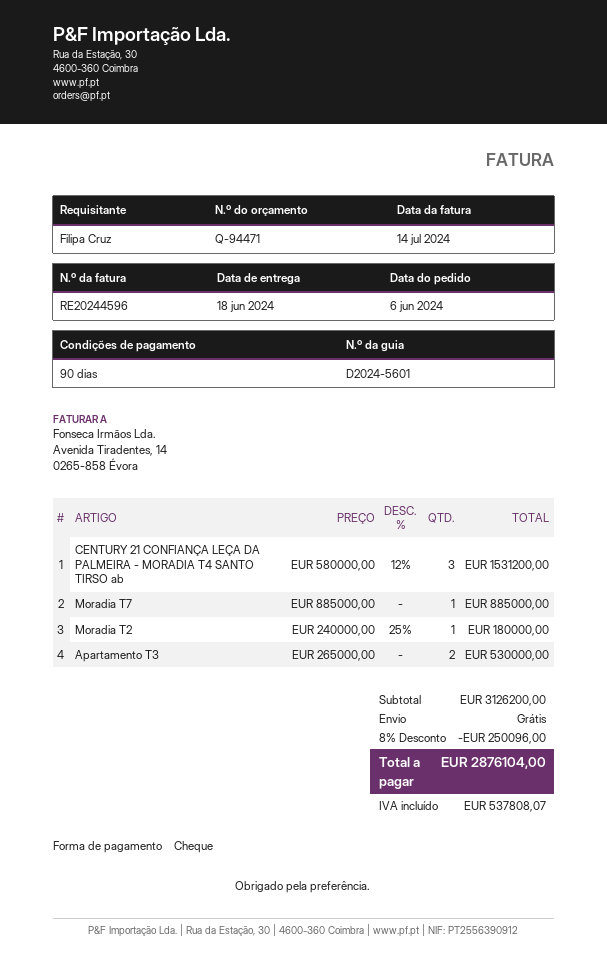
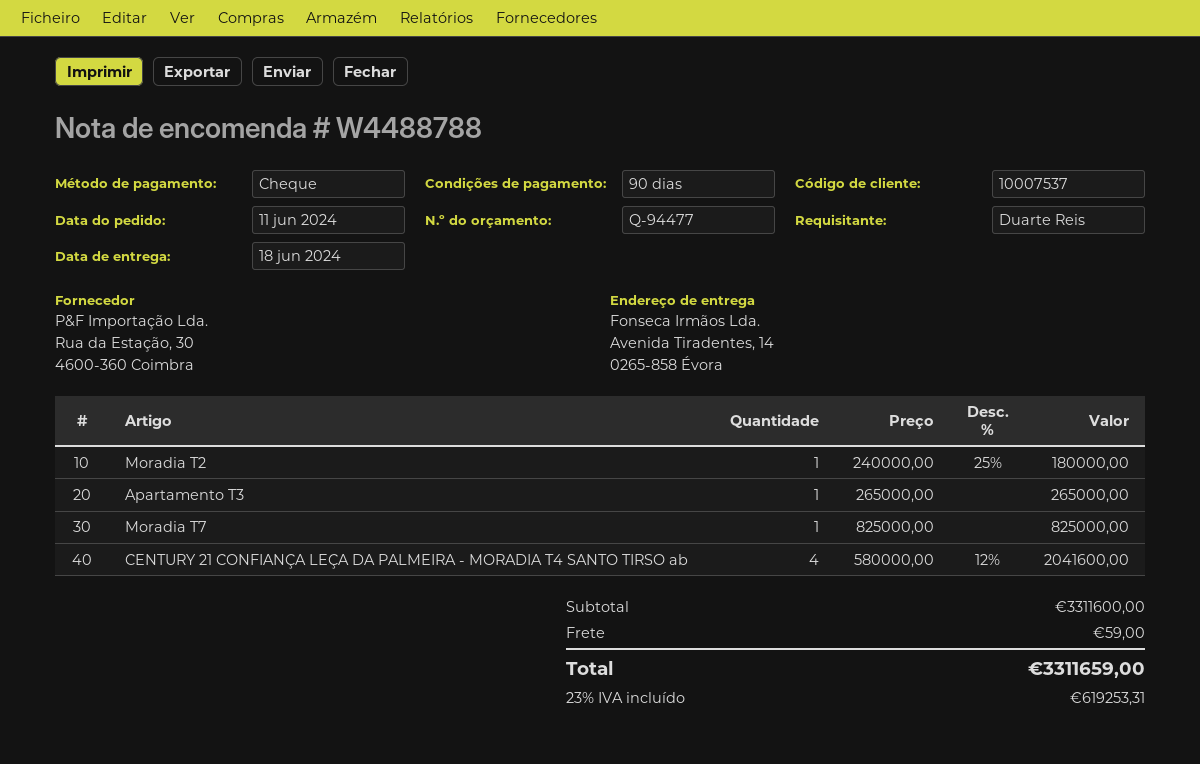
quote number: Q-94471 -> Q-94477
order date: 2024-06-06 -> 2024-06-11
ordered by: Filipa Cruz -> Duarte Reis
CENTURY 21 CONFIANÇA LEÇA DA PALMEIRA - MORADIA T4 SANTO TIRSO ab: 3 x 580000.00 - 12% = 1531200.00 -> 4 x 580000.00 - 12% = 2041600.00
Moradia T7: 1 x 885000.00 = 885000.00 -> 1 x 825000.00 = 825000.00
Apartamento T3: 2 x 265000.00 = 530000.00 -> 1 x 265000.00 = 265000.00
subtotal: 3126200.00 -> 3311600.00
discount: 8% = 250096.00 -> none
shipping: 0.00 -> 59.00
tax: 537808.07 -> 619253.31
total: 2876104.00 -> 3311659.00

